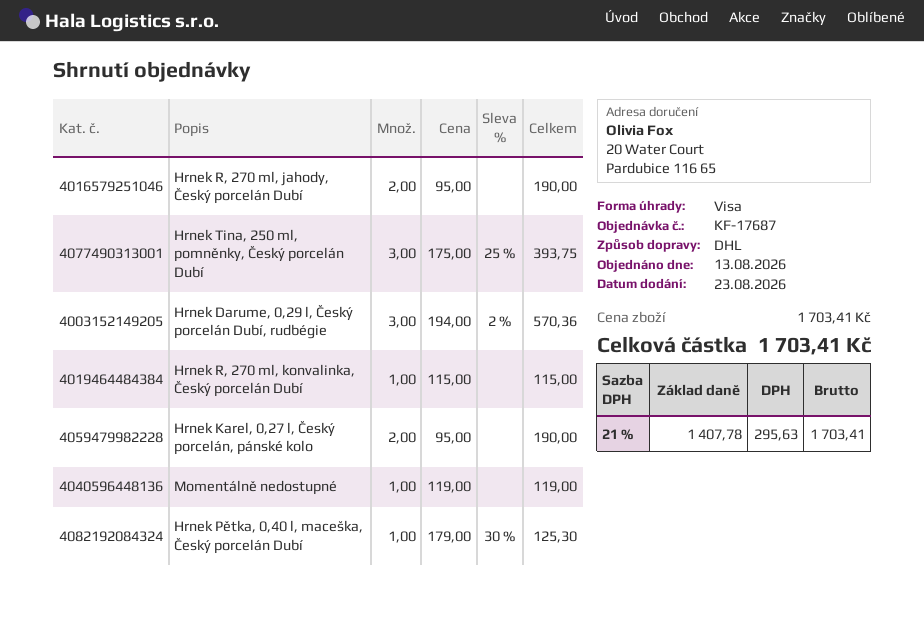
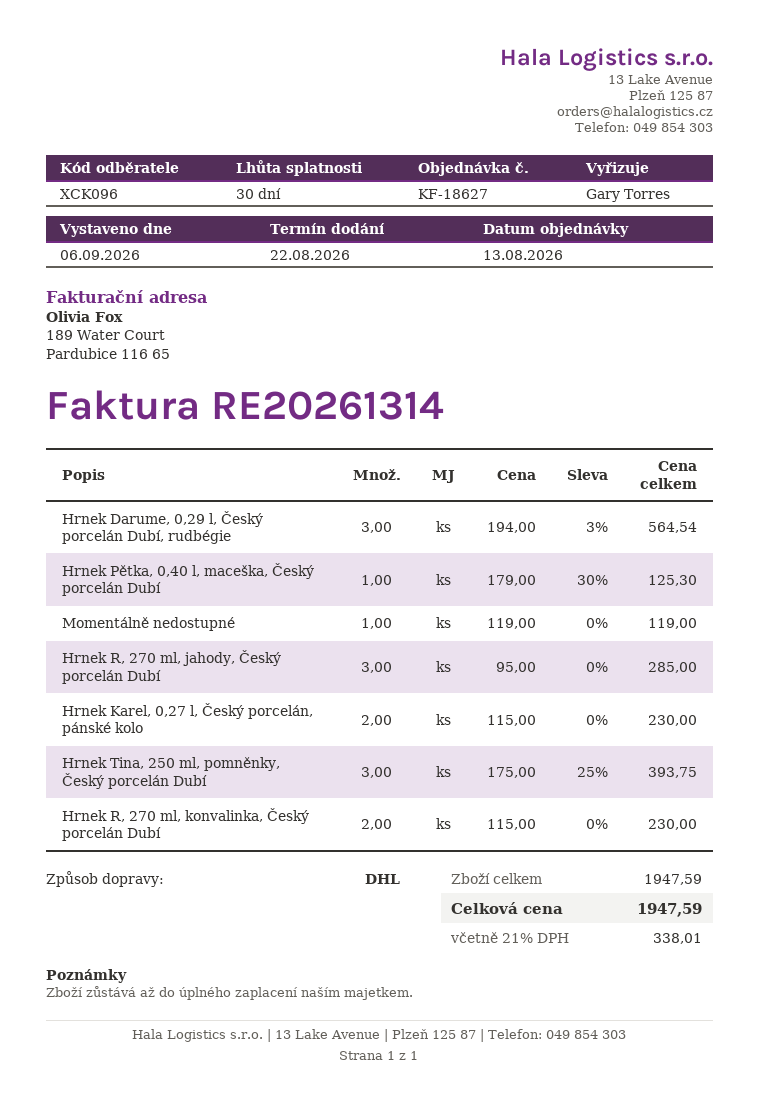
order number: KF-17687 -> KF-18627
delivery date: 2026-08-23 -> 2026-08-22
Hrnek R, 270 ml, jahody, Český porcelán Dubí: 2 x 95.00 = 190.00 -> 3 x 95.00 = 285.00
Hrnek Darume, 0,29 l, Český porcelán Dubí, rudbégie: 3 x 194.00 - 2% = 570.36 -> 3 x 194.00 - 3% = 564.54
Hrnek R, 270 ml, konvalinka, Český porcelán Dubí: 1 x 115.00 = 115.00 -> 2 x 115.00 = 230.00
Hrnek Karel, 0,27 l, Český porcelán, pánské kolo: 2 x 95.00 = 190.00 -> 2 x 115.00 = 230.00
subtotal: 1703.41 -> 1947.59
tax: 21% = 295.63 -> 21% = 338.01
total: 1703.41 -> 1947.59

